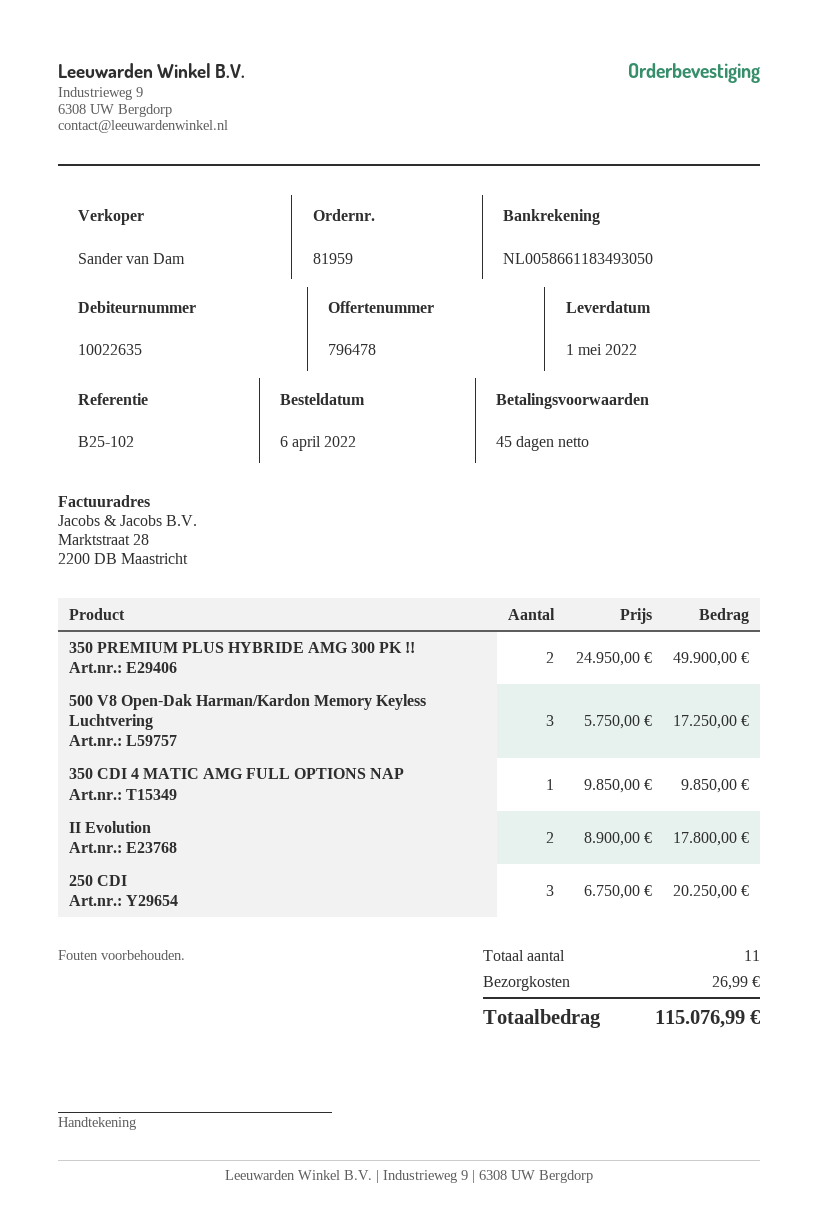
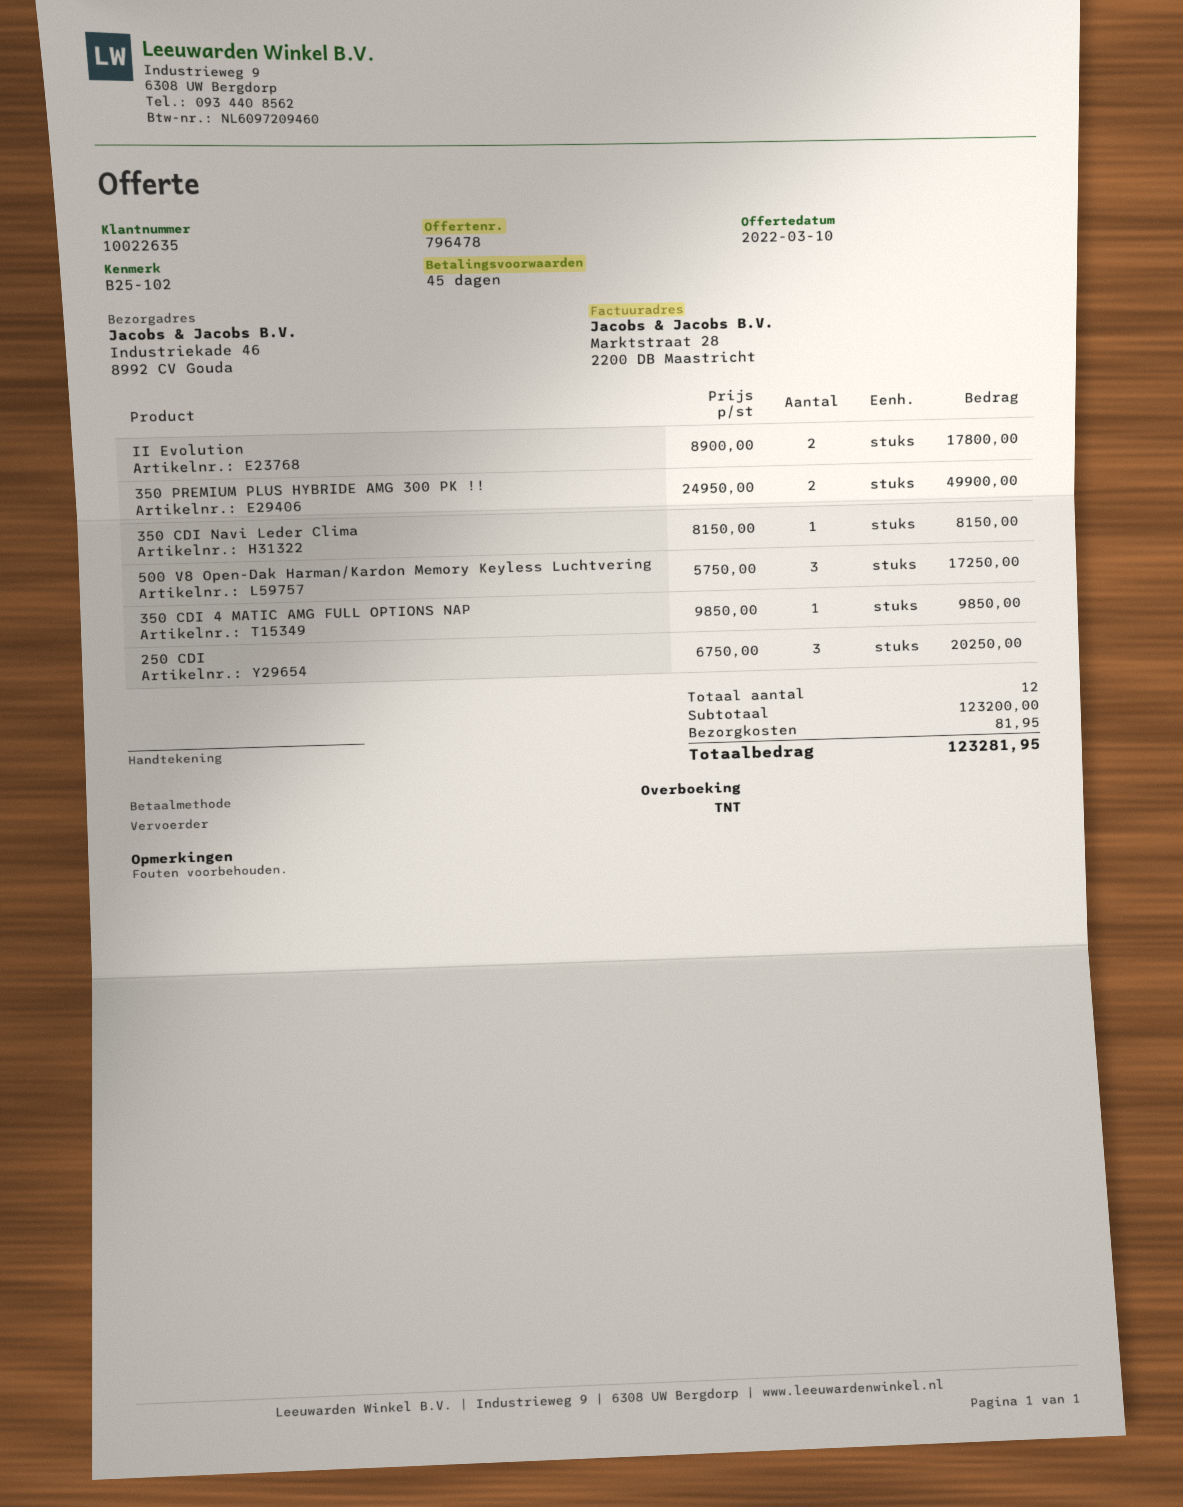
350 CDI Navi Leder Clima: none -> 1 x 8150.00 = 8150.00
total quantity: 11 -> 12
shipping: 26.99 -> 81.95
total: 115076.99 -> 123281.95

